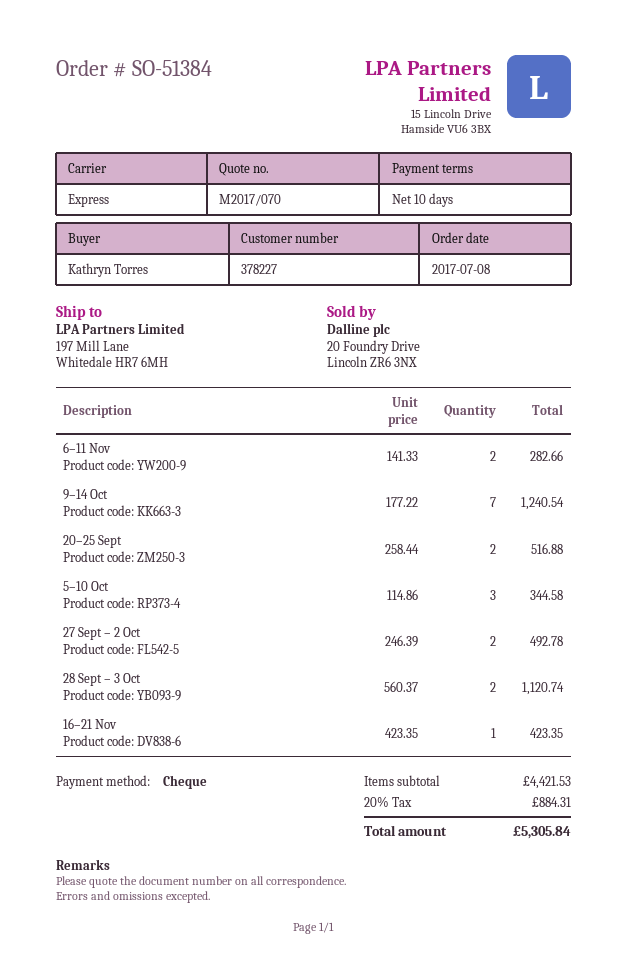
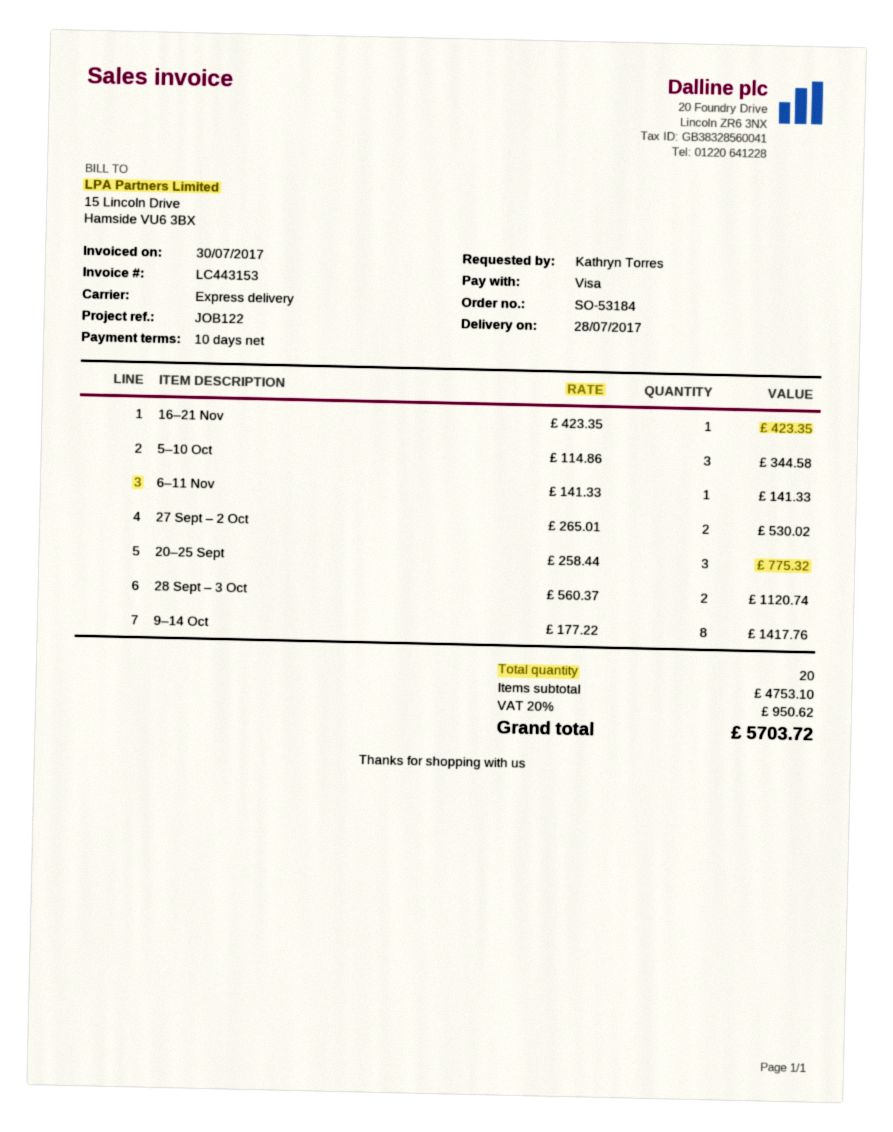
order number: SO-51384 -> SO-53184
payment method: cheque -> Visa
6–11 Nov: 2 x 141.33 = 282.66 -> 1 x 141.33 = 141.33
9–14 Oct: 7 x 177.22 = 1240.54 -> 8 x 177.22 = 1417.76
20–25 Sept: 2 x 258.44 = 516.88 -> 3 x 258.44 = 775.32
27 Sept – 2 Oct: 2 x 246.39 = 492.78 -> 2 x 265.01 = 530.02
subtotal: 4421.53 -> 4753.10
tax: 20% = 884.31 -> 20% = 950.62
total: 5305.84 -> 5703.72

